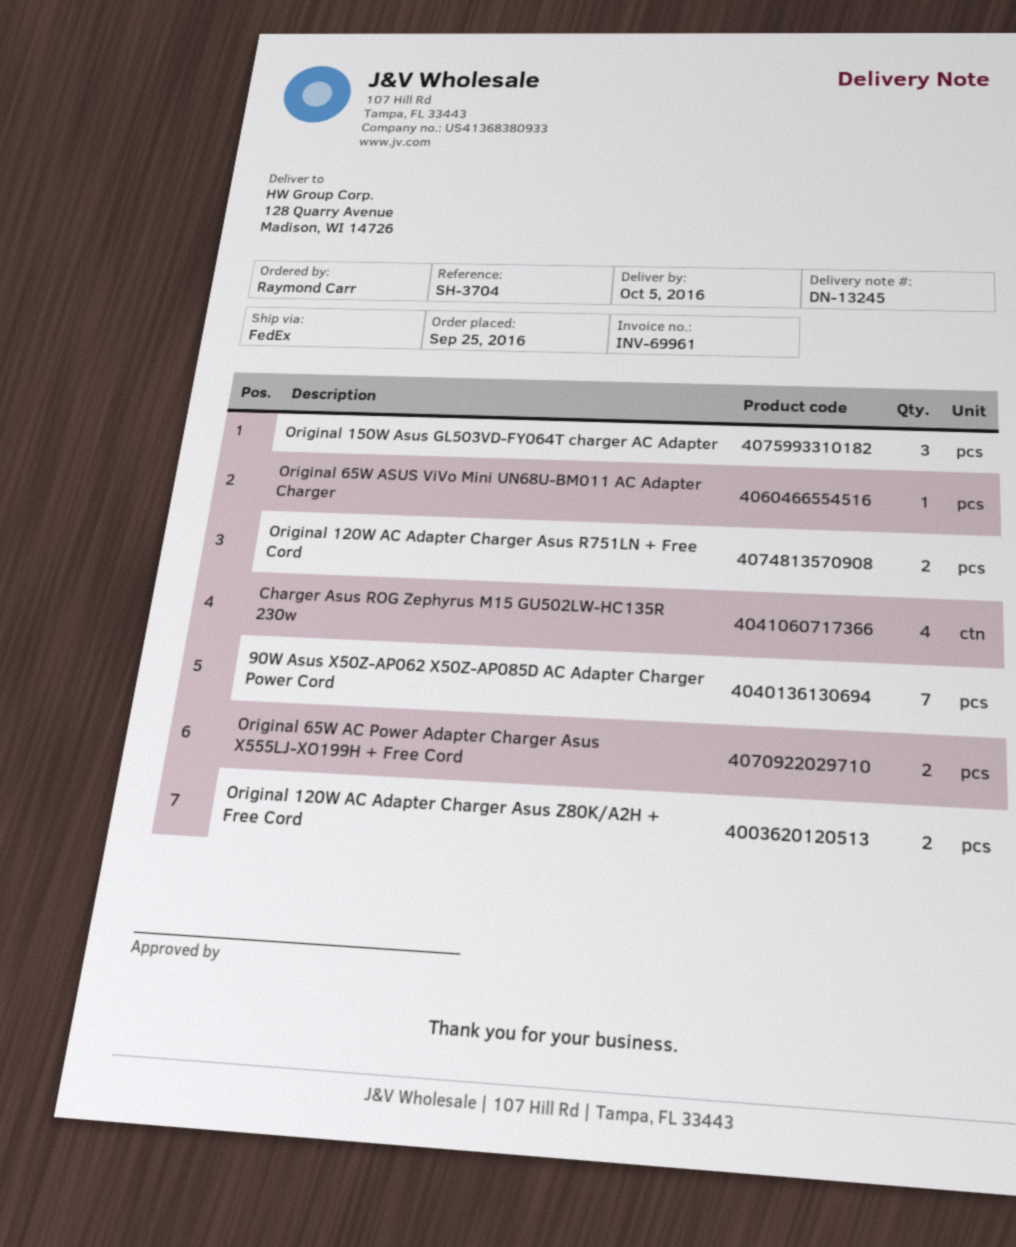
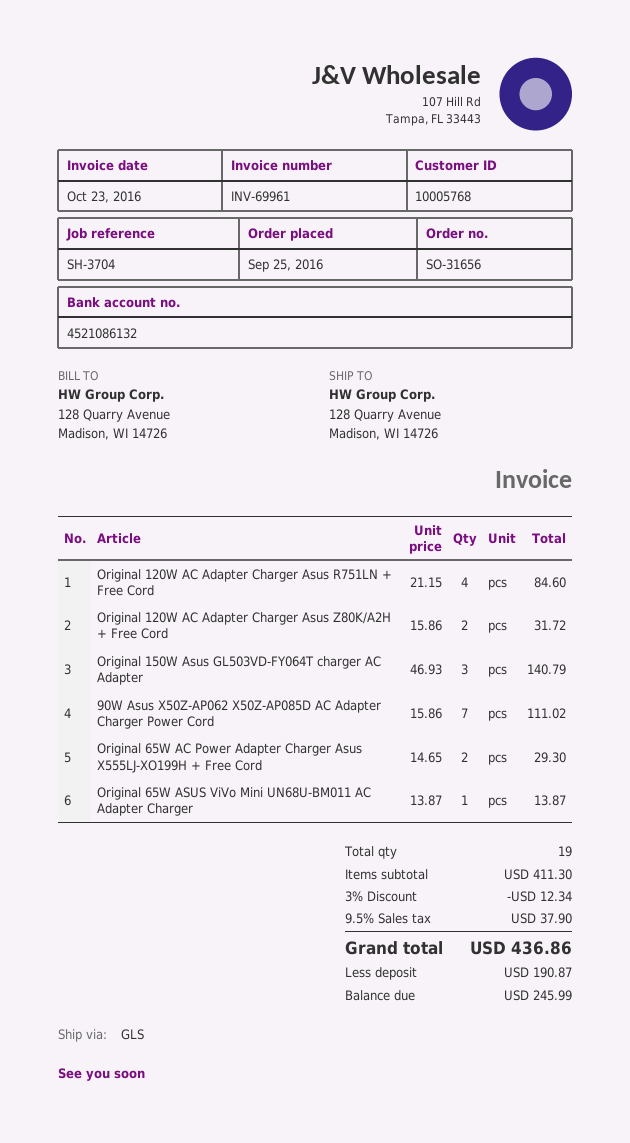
shipping method: FedEx -> GLS
Original 120W AC Adapter Charger Asus R751LN + Free Cord: 2 -> 4
Charger Asus ROG Zephyrus M15 GU502LW-HC135R 230w: 4 -> none

